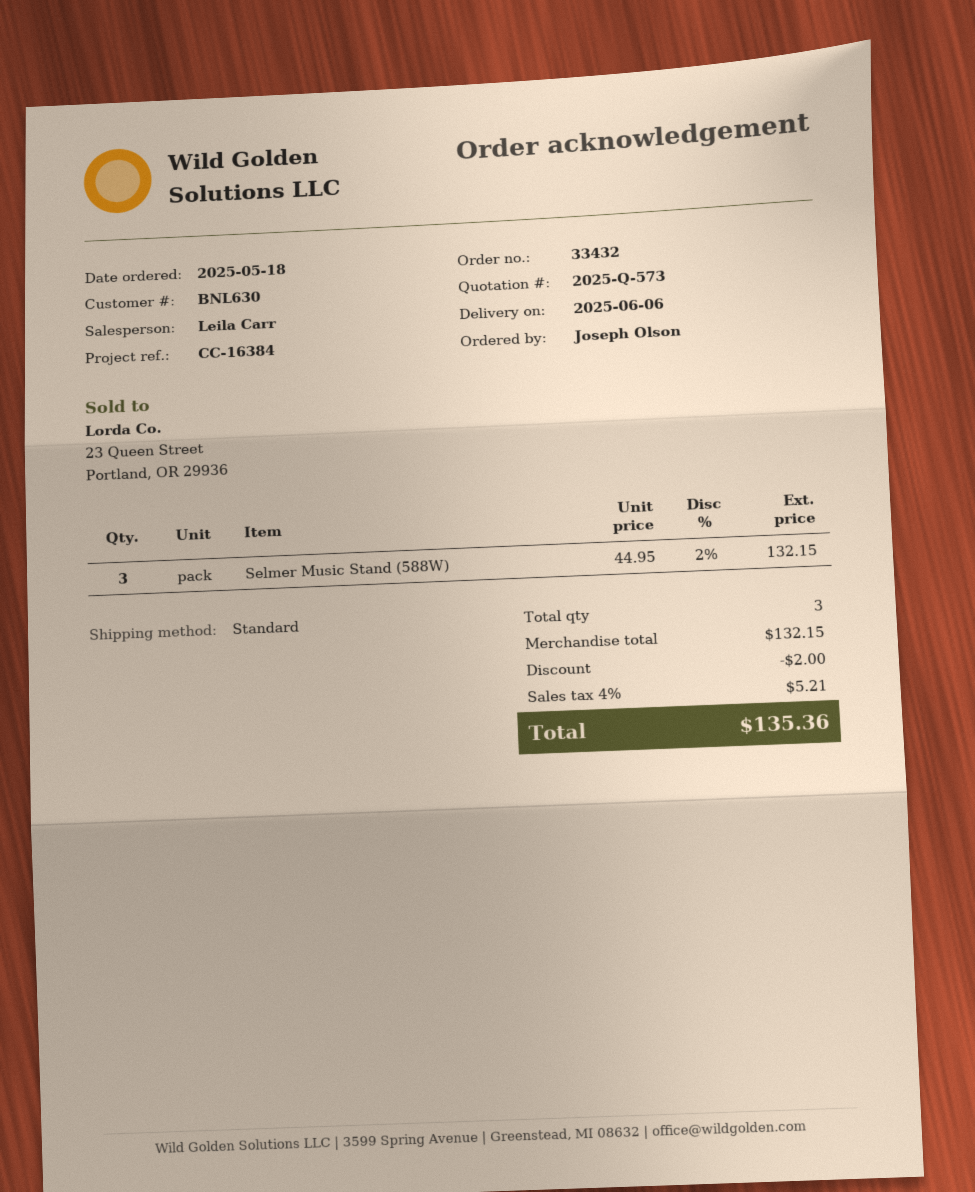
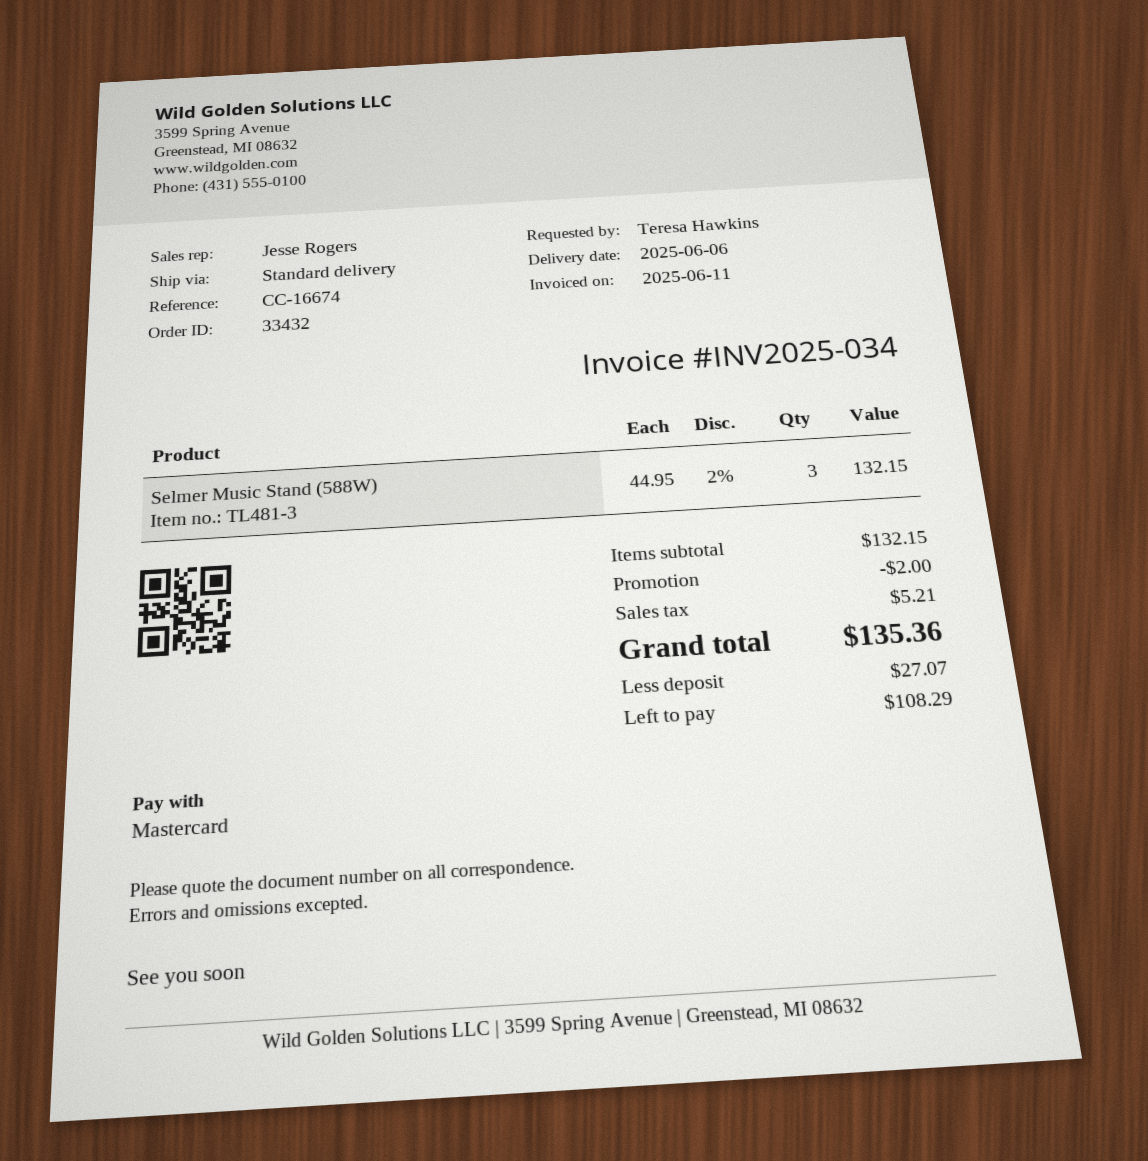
reference: CC-16384 -> CC-16674
ordered by: Joseph Olson -> Teresa Hawkins
sales rep: Leila Carr -> Jesse Rogers

